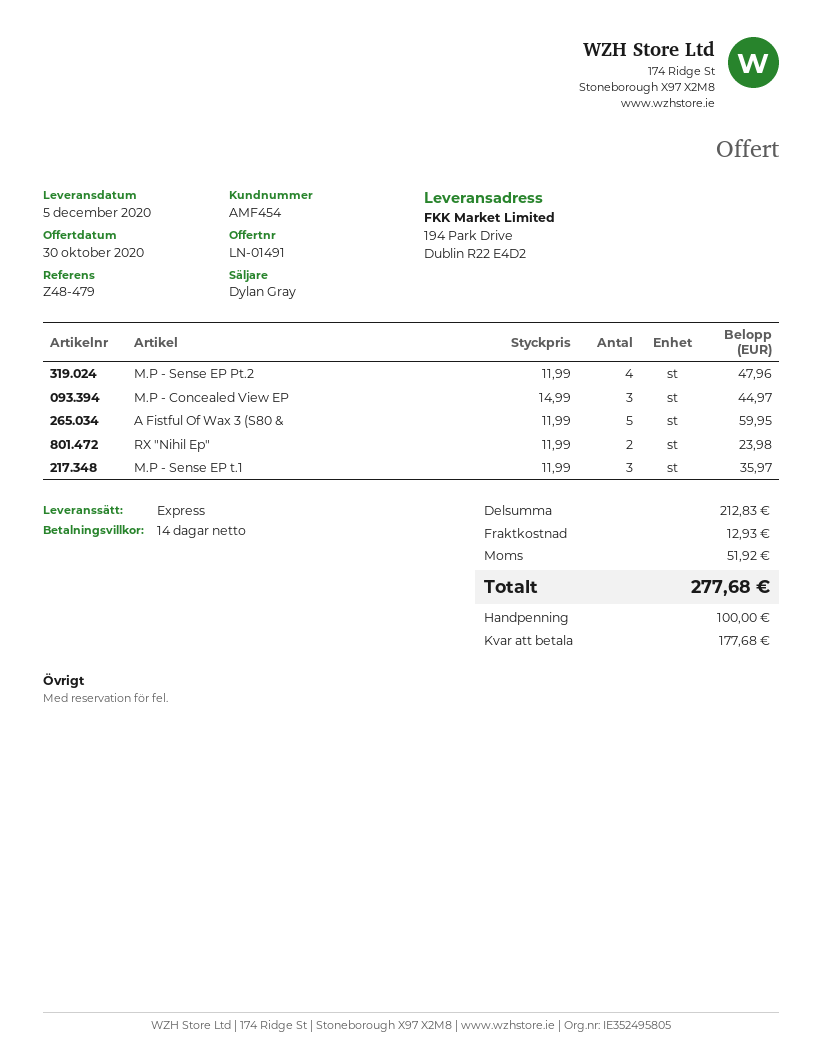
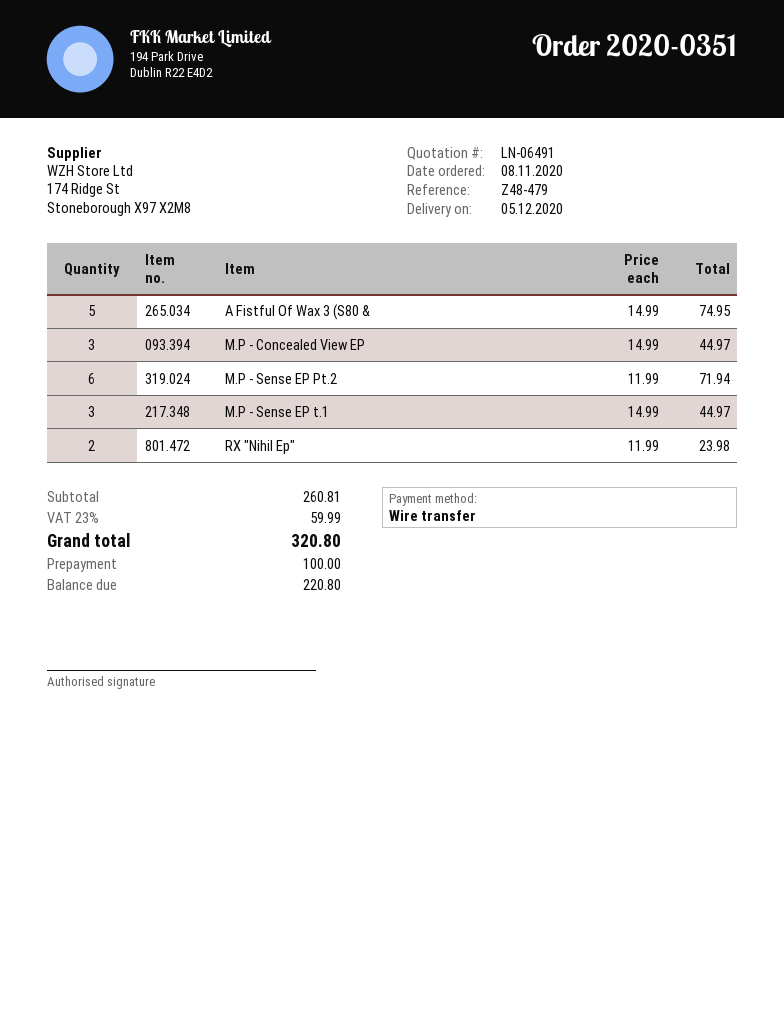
quote number: LN-01491 -> LN-06491
M.P - Sense EP Pt.2: 4 x 11.99 = 47.96 -> 6 x 11.99 = 71.94
A Fistful Of Wax 3 (S80 &: 5 x 11.99 = 59.95 -> 5 x 14.99 = 74.95
M.P - Sense EP t.1: 3 x 11.99 = 35.97 -> 3 x 14.99 = 44.97
subtotal: 212.83 -> 260.81
shipping: 12.93 -> none
tax: 51.92 -> 59.99
total: 277.68 -> 320.80
balance: 177.68 -> 220.80

